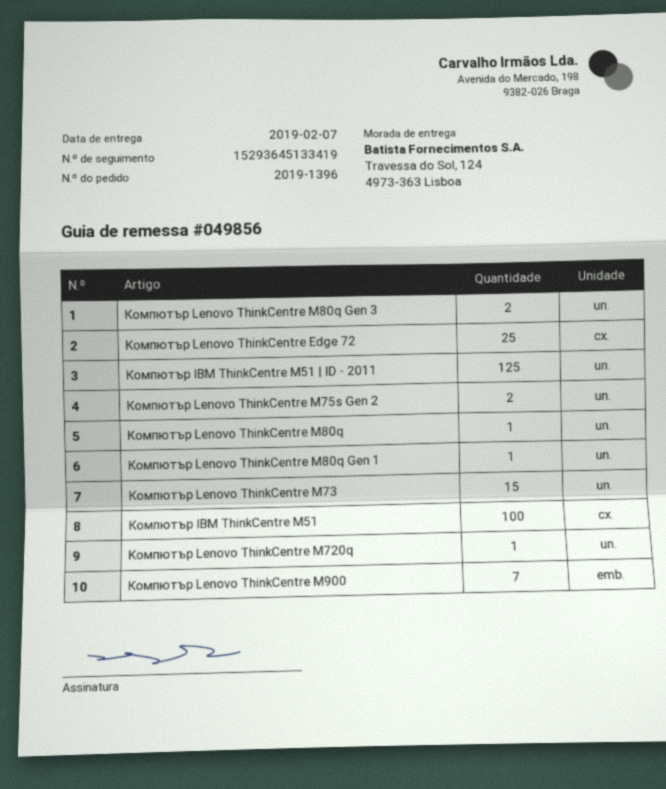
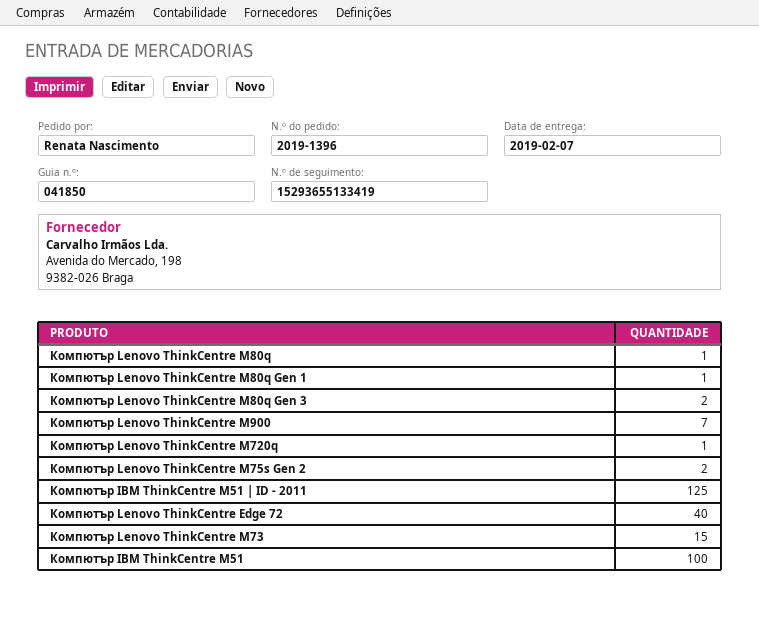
delivery note number: 049856 -> 041850
tracking number: 15293645133419 -> 15293655133419
Компютър Lenovo ThinkCentre Edge 72: 25 -> 40

